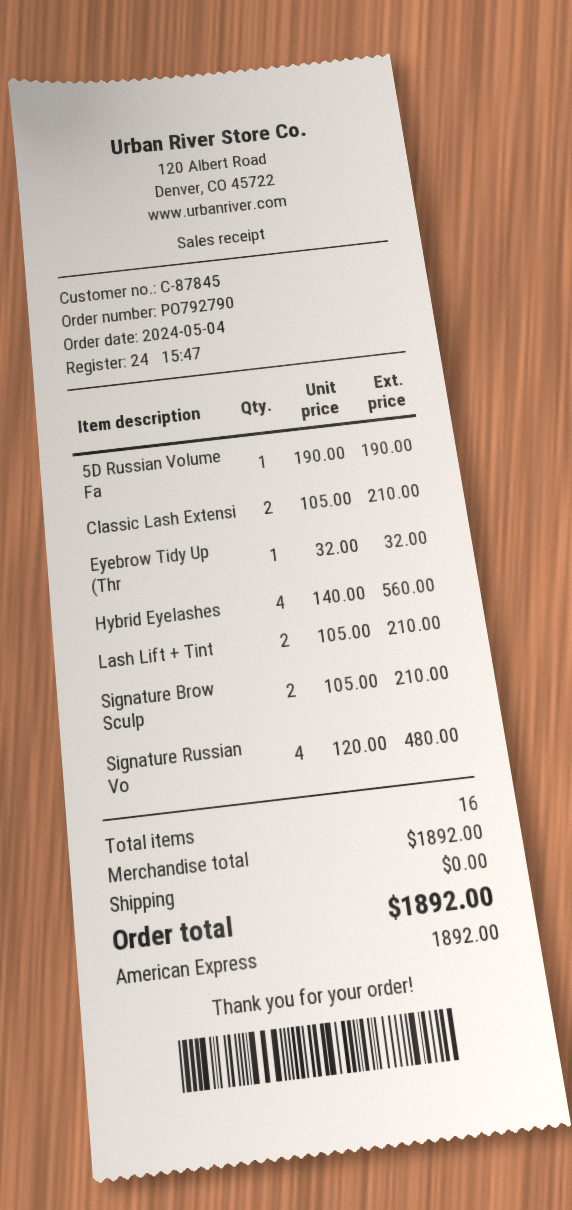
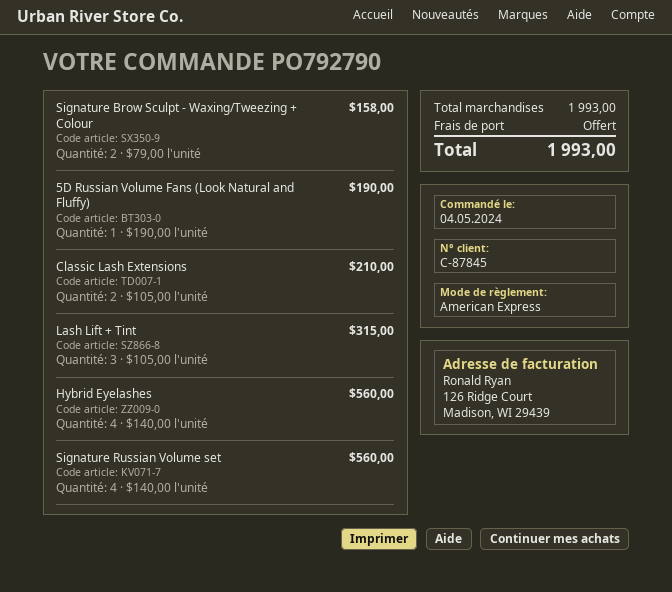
Eyebrow Tidy Up (Thr: 1 x 32.00 = 32.00 -> none
Lash Lift + Tint: 2 x 105.00 = 210.00 -> 3 x 105.00 = 315.00
Signature Brow Sculp: 2 x 105.00 = 210.00 -> 2 x 79.00 = 158.00
Signature Russian Vo: 4 x 120.00 = 480.00 -> 4 x 140.00 = 560.00
subtotal: 1892.00 -> 1993.00
total: 1892.00 -> 1993.00

